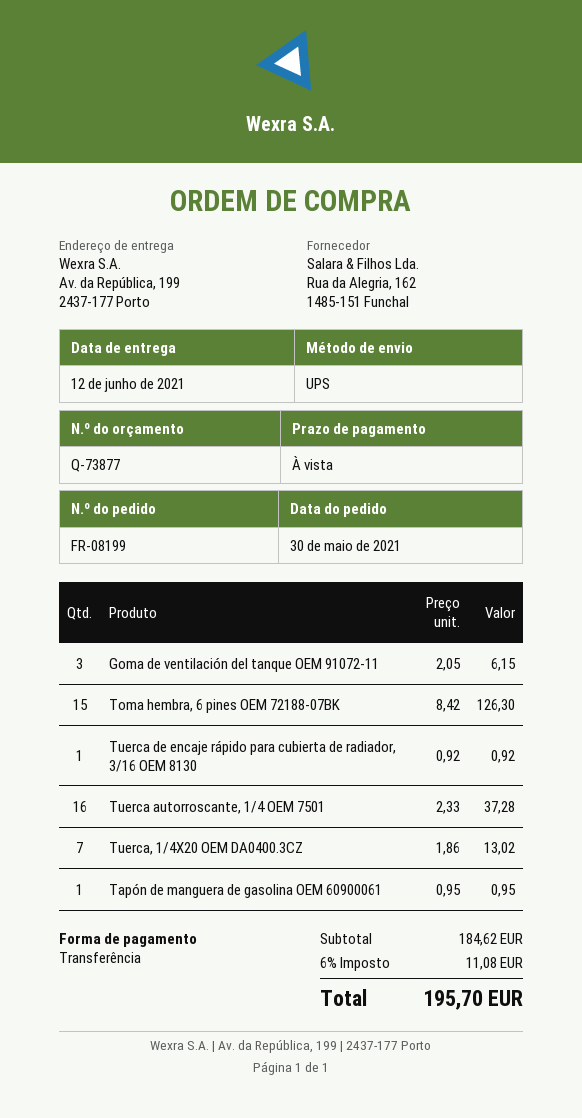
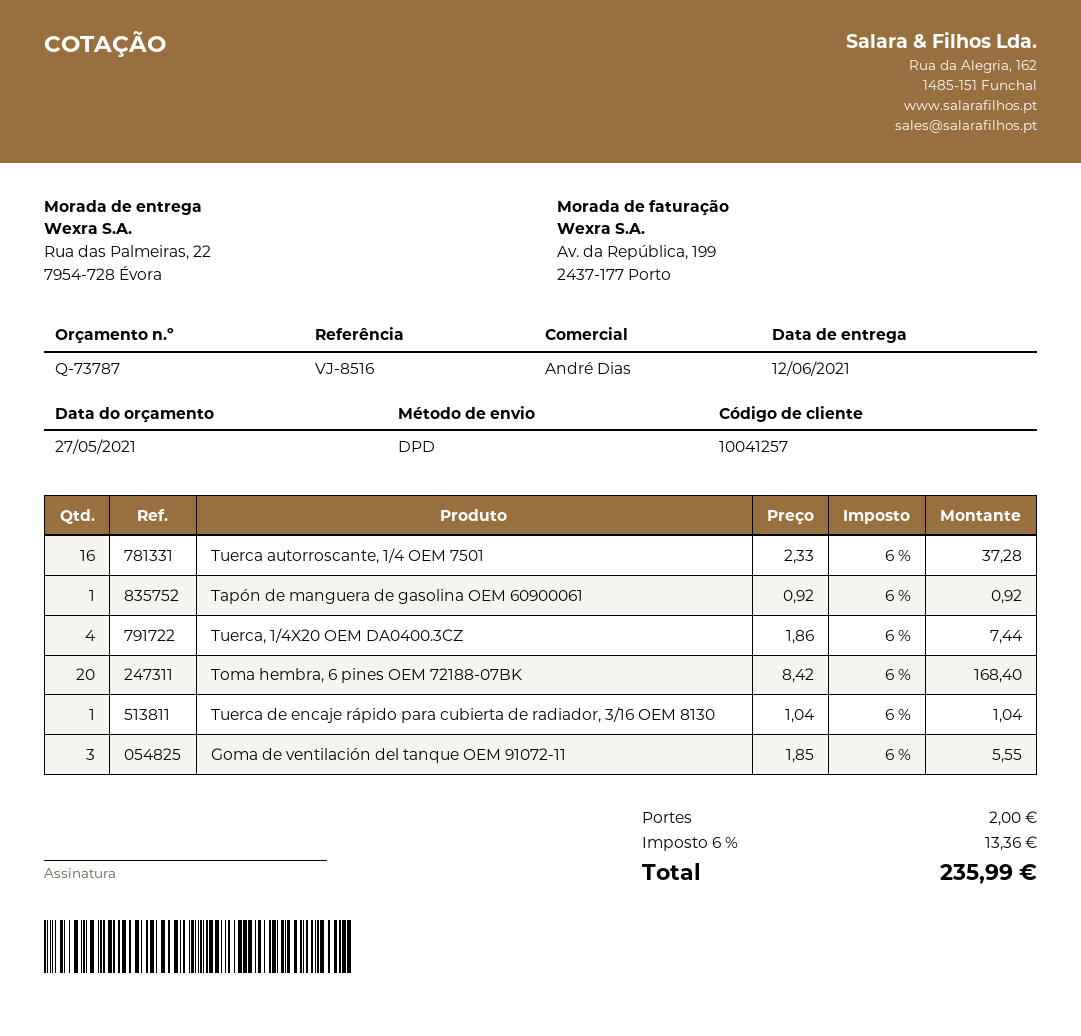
quote number: Q-73877 -> Q-73787
shipping method: UPS -> DPD
ship to: Av. da República, 199, 2437-177 Porto -> Rua das Palmeiras, 22, 7954-728 Évora
Goma de ventilación del tanque OEM 91072-11: 3 x 2.05 = 6.15 -> 3 x 1.85 = 5.55
Toma hembra, 6 pines OEM 72188-07BK: 15 x 8.42 = 126.30 -> 20 x 8.42 = 168.40
Tuerca de encaje rápido para cubierta de radiador, 3/16 OEM 8130: 1 x 0.92 = 0.92 -> 1 x 1.04 = 1.04
Tuerca, 1/4X20 OEM DA0400.3CZ: 7 x 1.86 = 13.02 -> 4 x 1.86 = 7.44
Tapón de manguera de gasolina OEM 60900061: 1 x 0.95 = 0.95 -> 1 x 0.92 = 0.92
shipping: none -> 2.00
tax: 6% = 11.08 -> 6% = 13.36
total: 195.70 -> 235.99

